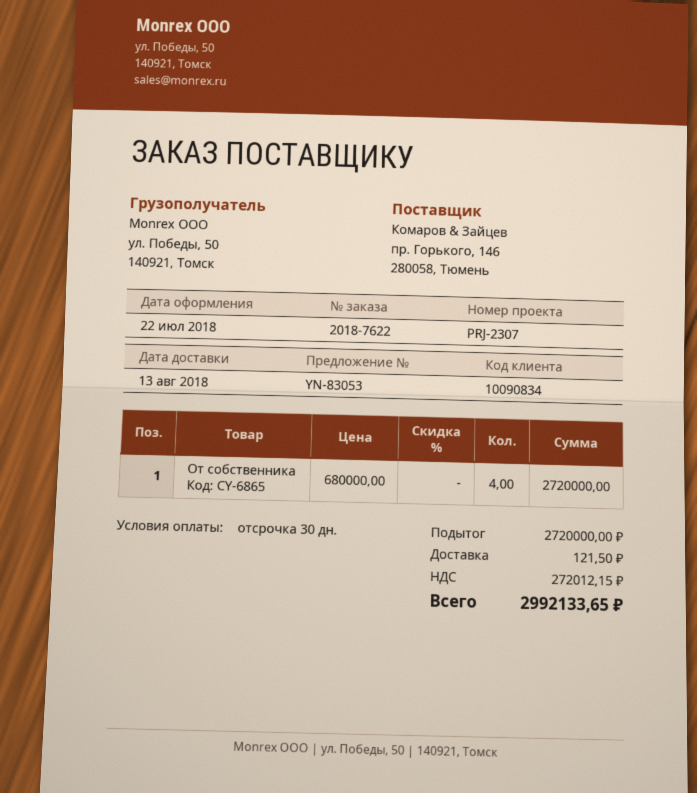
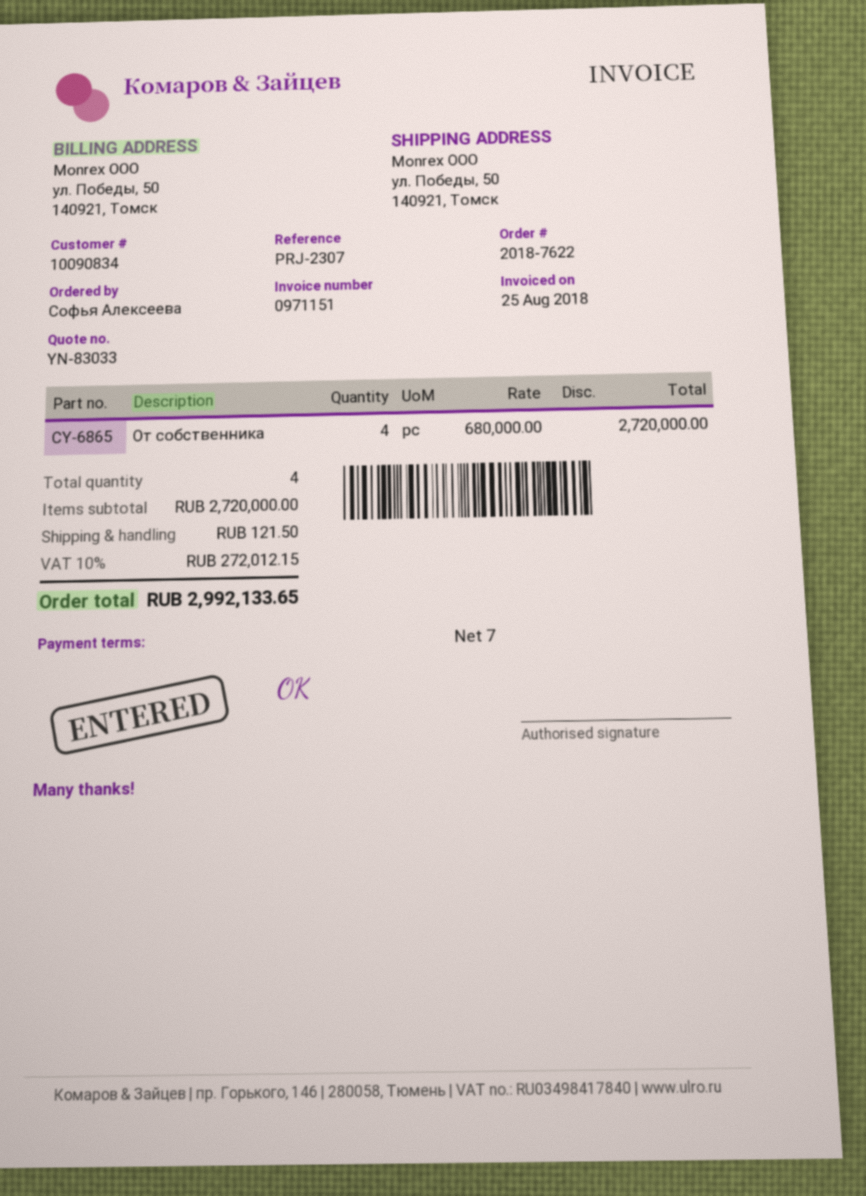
quote number: YN-83053 -> YN-83033
payment terms: 30 days -> 7 days

